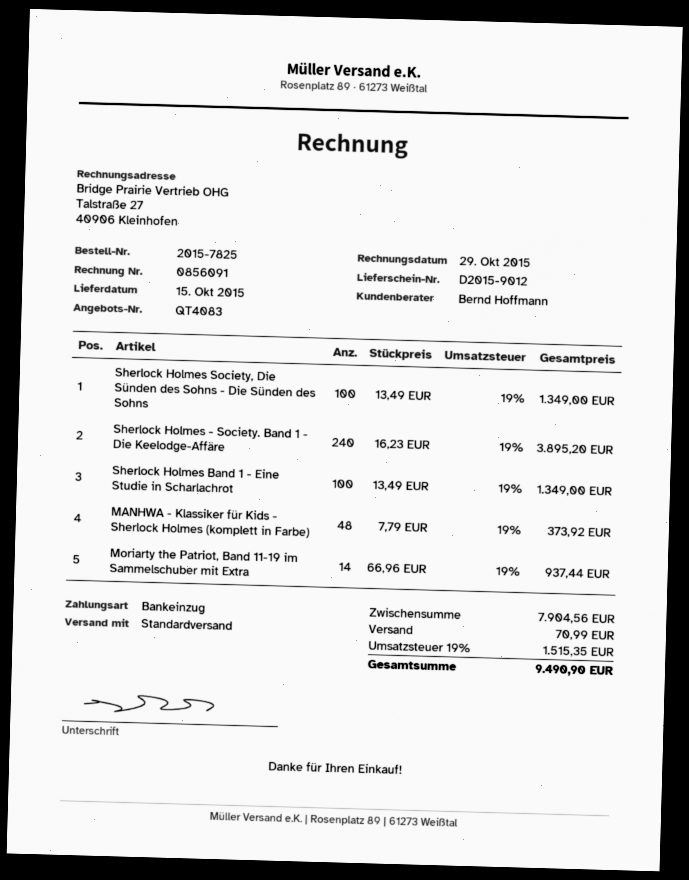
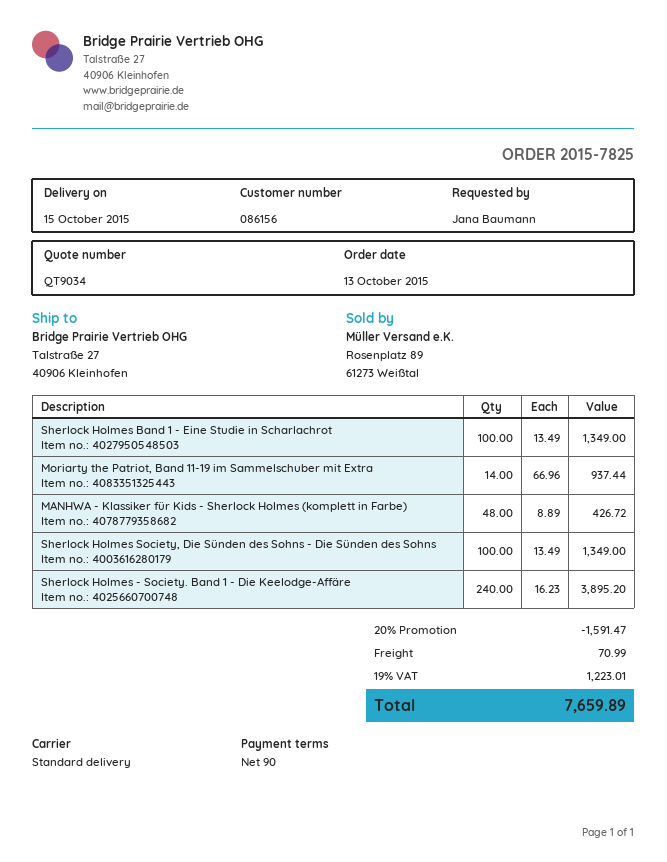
quote number: QT4083 -> QT9034
MANHWA - Klassiker für Kids - Sherlock Holmes (komplett in Farbe): 48 x 7.79 = 373.92 -> 48 x 8.89 = 426.72
discount: none -> 20% = 1591.47
tax: 19% = 1515.35 -> 19% = 1223.01
total: 9490.90 -> 7659.89

